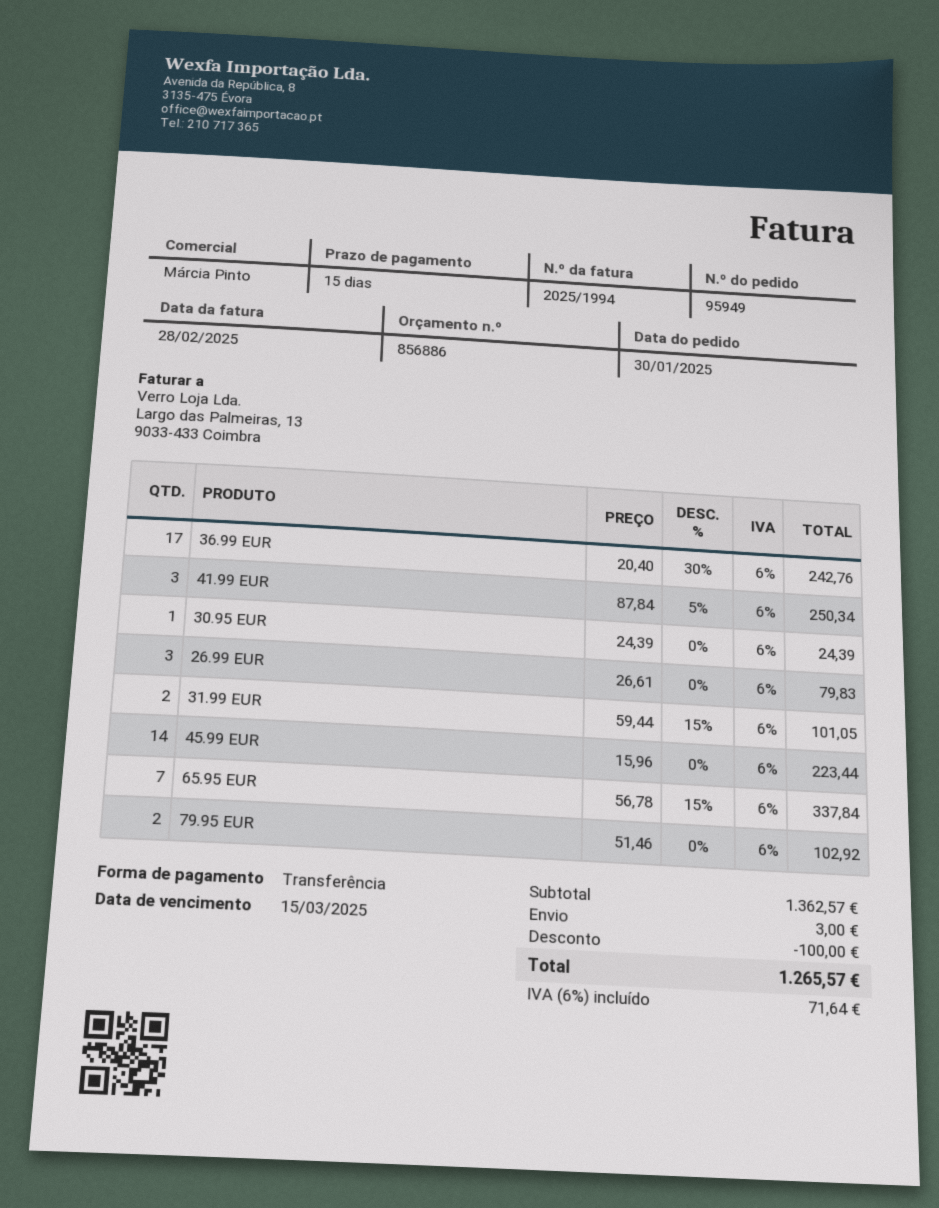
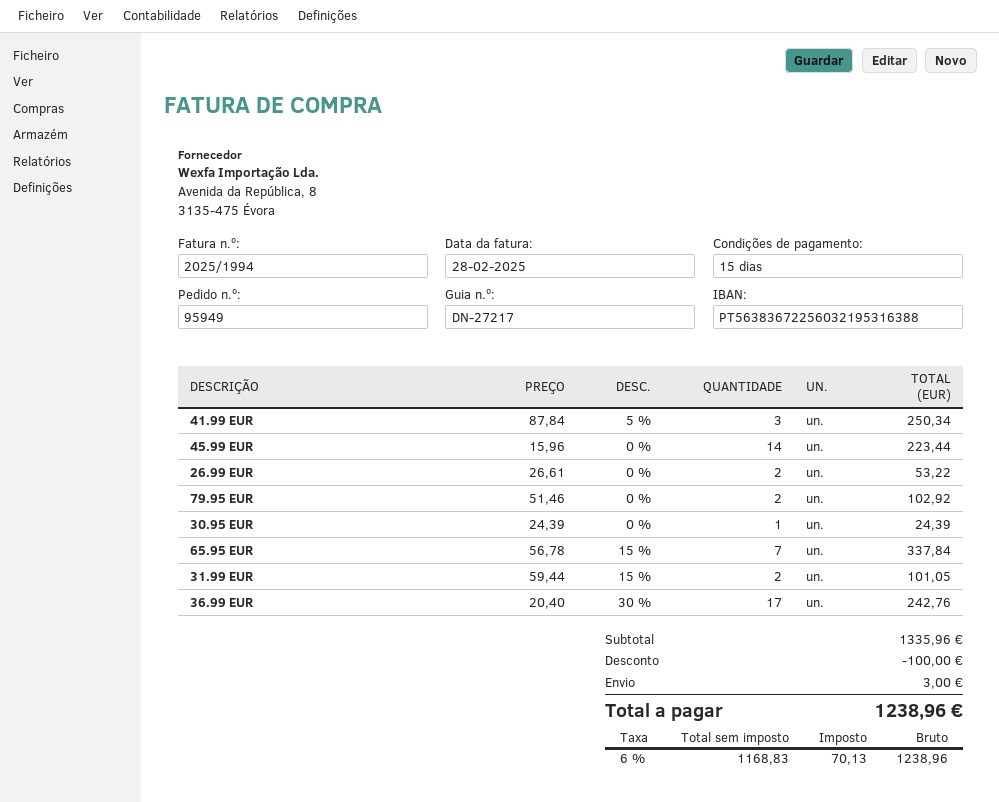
26.99 EUR: 3 x 26.61 = 79.83 -> 2 x 26.61 = 53.22
subtotal: 1362.57 -> 1335.96
tax: 6% = 71.64 -> 6% = 70.13
total: 1265.57 -> 1238.96

